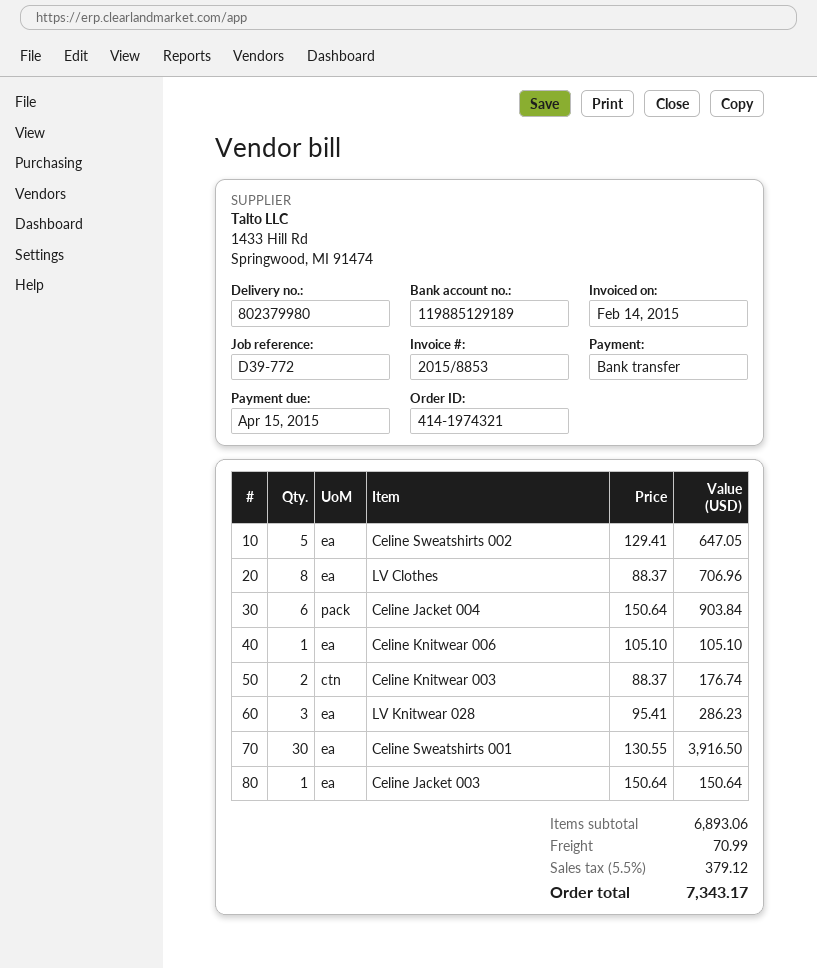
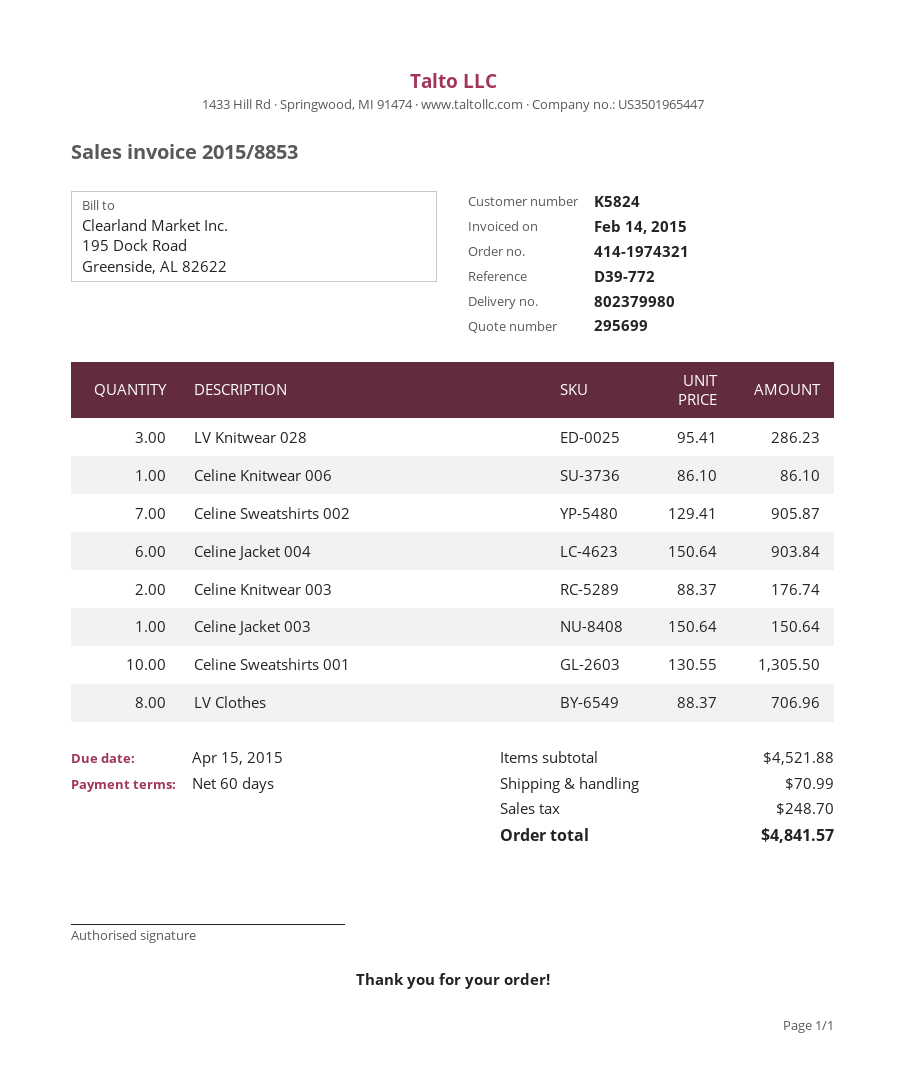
Celine Sweatshirts 002: 5 x 129.41 = 647.05 -> 7 x 129.41 = 905.87
Celine Knitwear 006: 1 x 105.10 = 105.10 -> 1 x 86.10 = 86.10
Celine Sweatshirts 001: 30 x 130.55 = 3916.50 -> 10 x 130.55 = 1305.50
subtotal: 6893.06 -> 4521.88
tax: 379.12 -> 248.70
total: 7343.17 -> 4841.57

